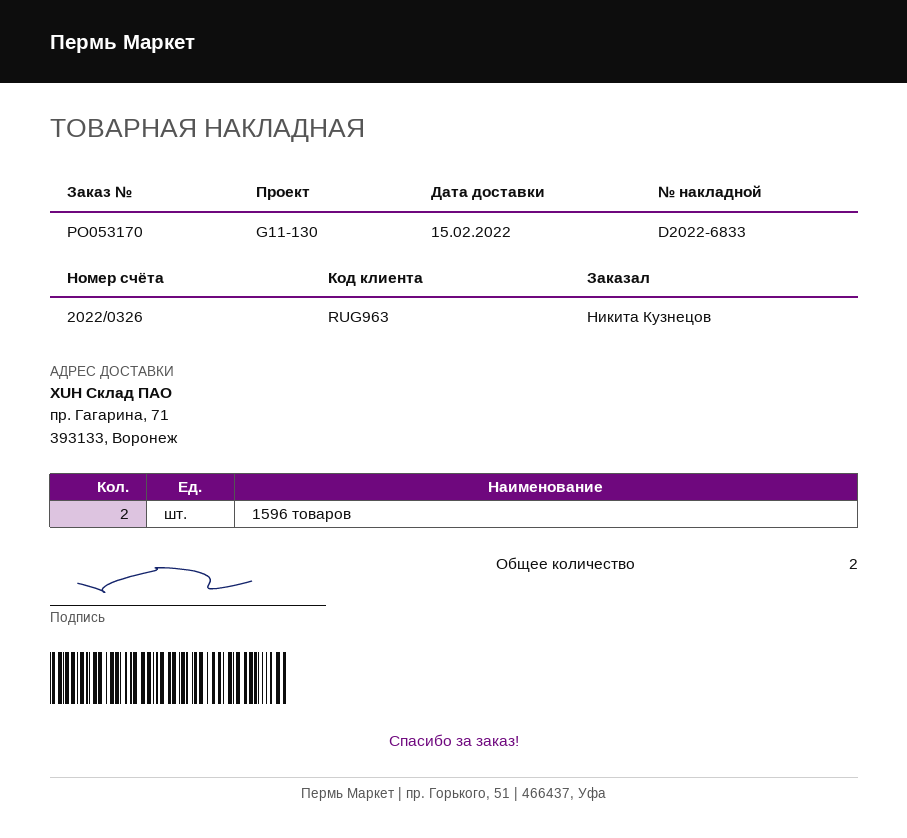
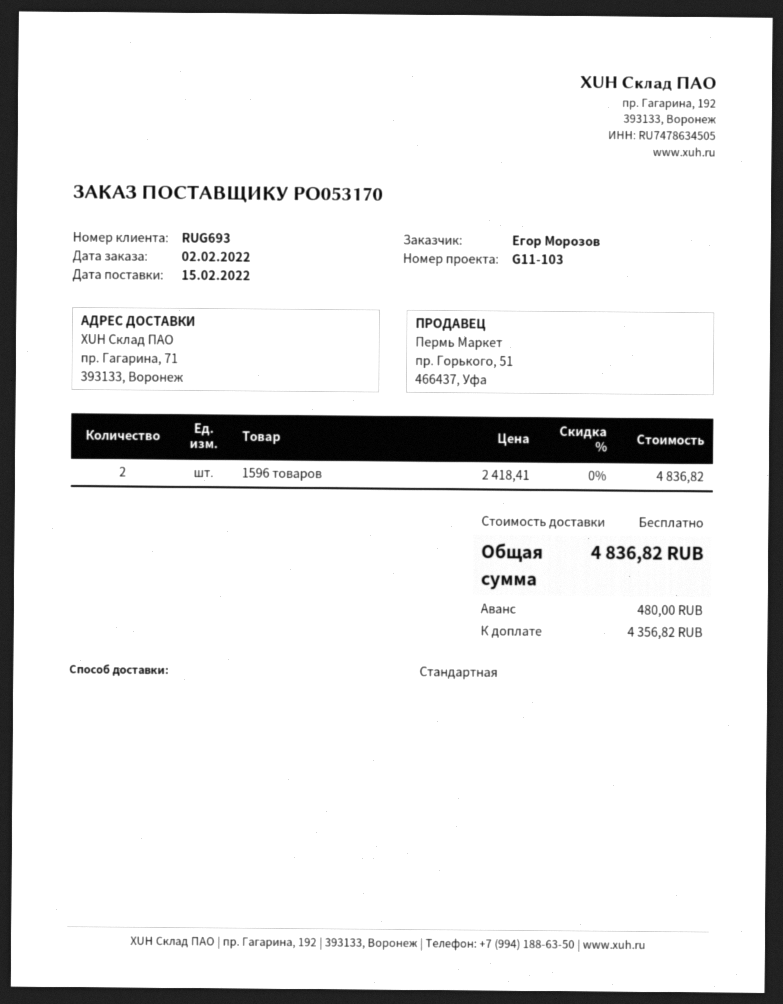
customer number: RUG963 -> RUG693
reference: G11-130 -> G11-103
ordered by: Никита Кузнецов -> Егор Морозов

